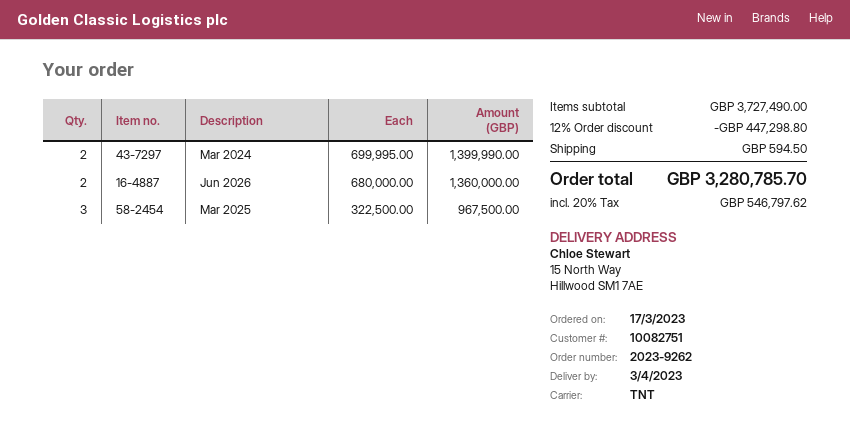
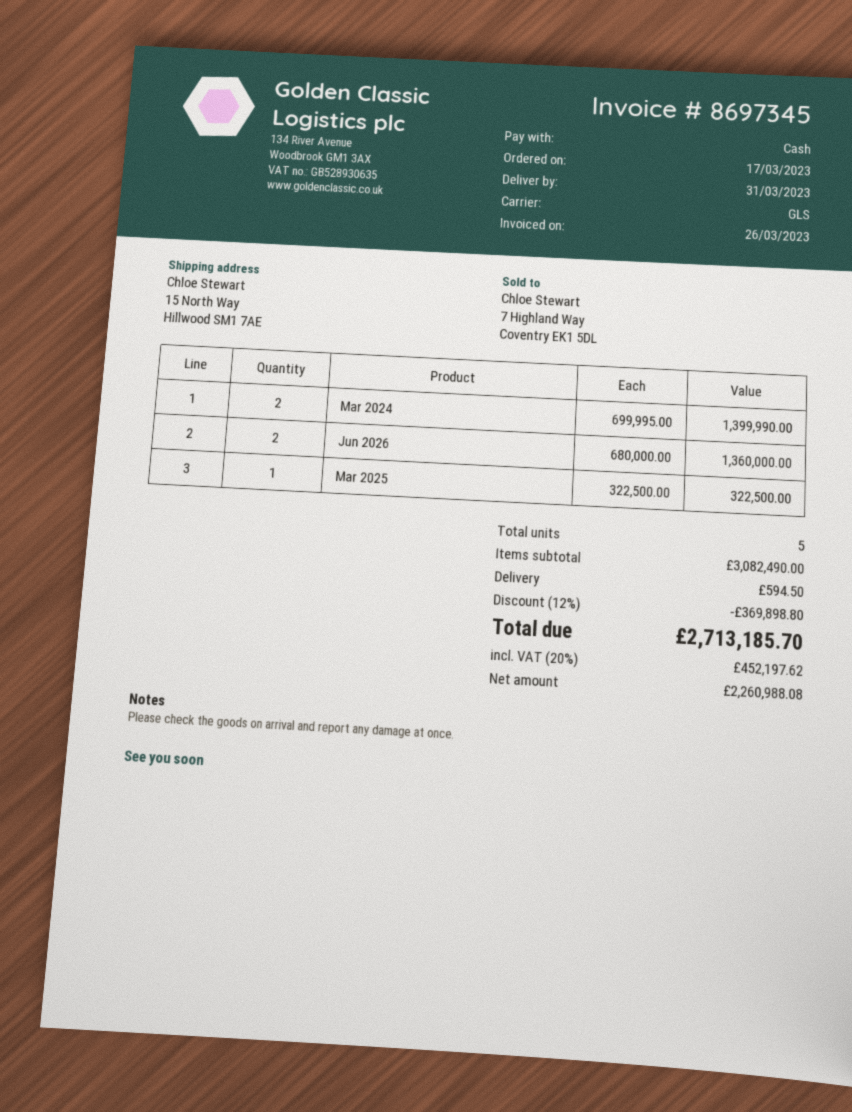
delivery date: 2023-04-03 -> 2023-03-31
shipping method: TNT -> GLS
Mar 2025: 3 x 322500.00 = 967500.00 -> 1 x 322500.00 = 322500.00
subtotal: 3727490.00 -> 3082490.00
discount: 12% = 447298.80 -> 12% = 369898.80
tax: 20% = 546797.62 -> 20% = 452197.62
total: 3280785.70 -> 2713185.70

